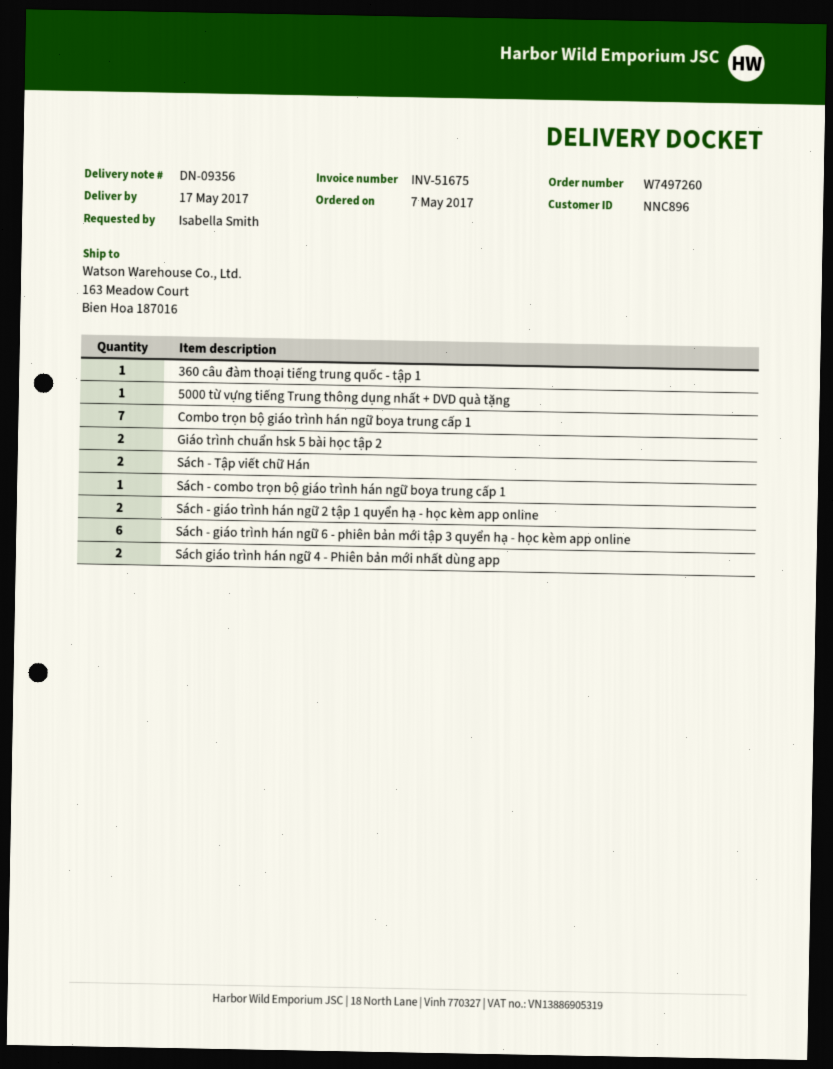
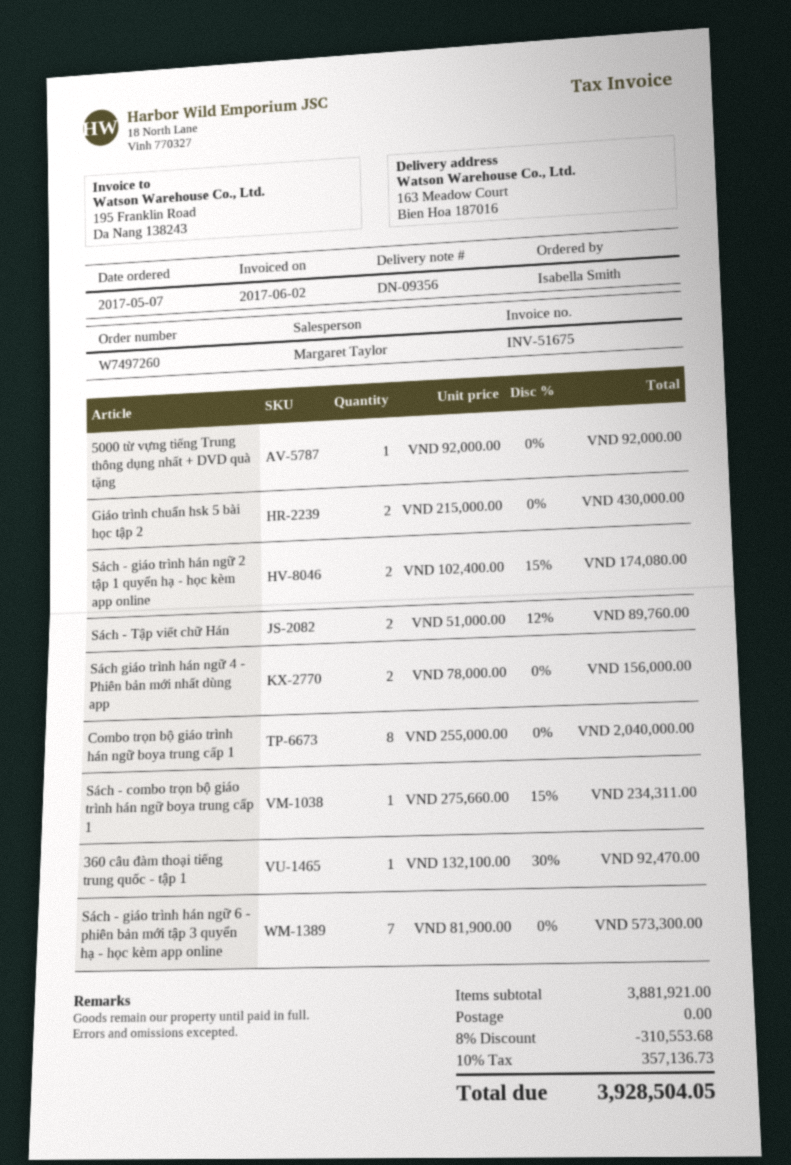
Combo trọn bộ giáo trình hán ngữ boya trung cấp 1: 7 -> 8
Sách - giáo trình hán ngữ 6 - phiên bản mới tập 3 quyển hạ - học kèm app online: 6 -> 7

